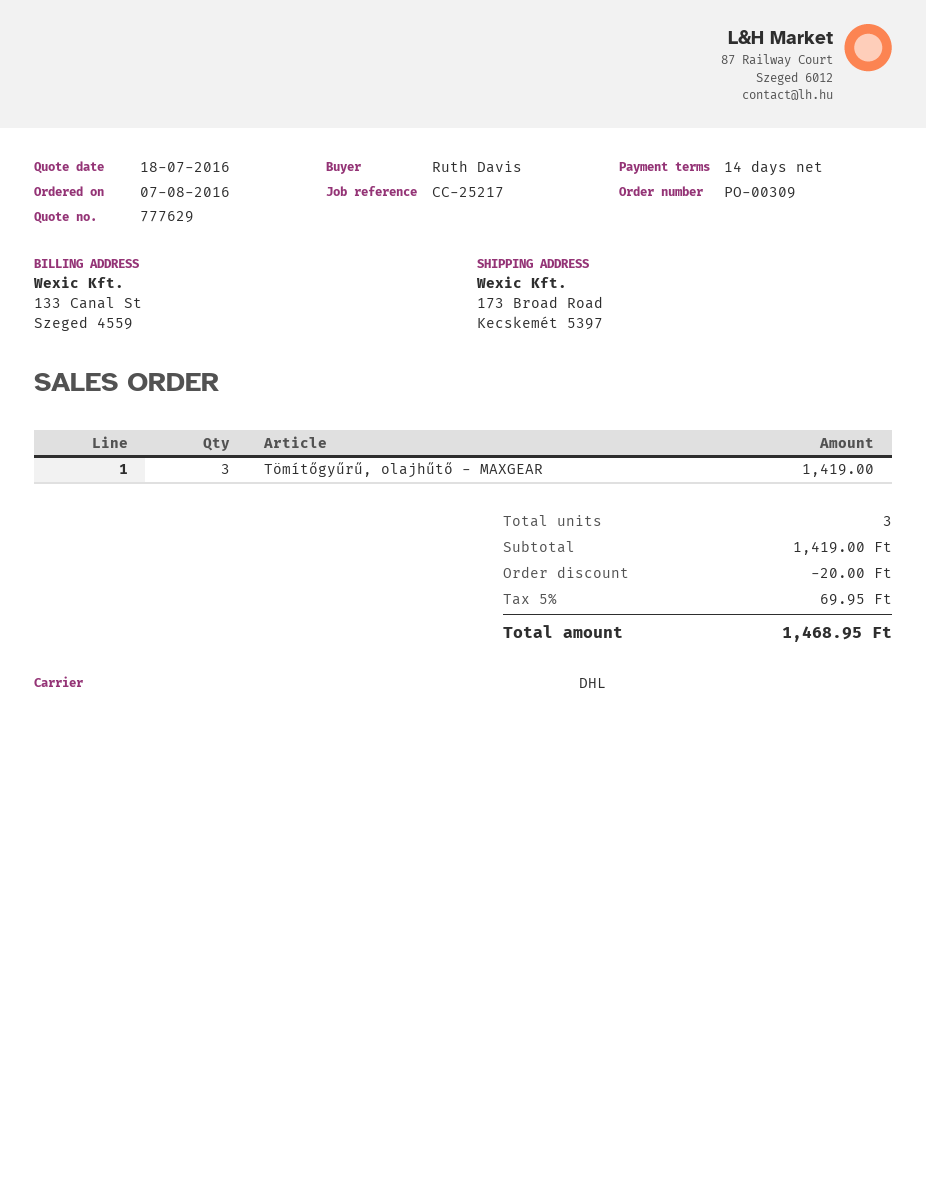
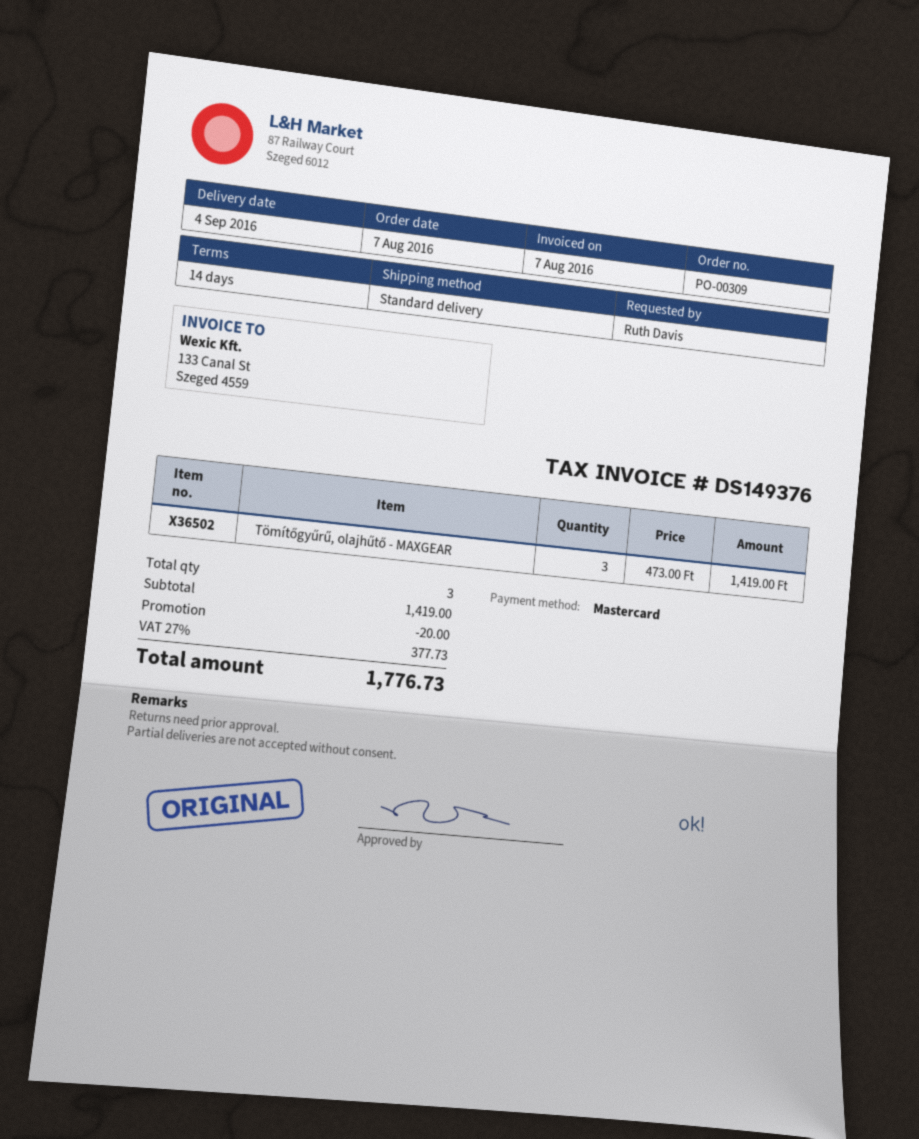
shipping method: DHL -> standard
tax: 5% = 69.95 -> 27% = 377.73
total: 1468.95 -> 1776.73

